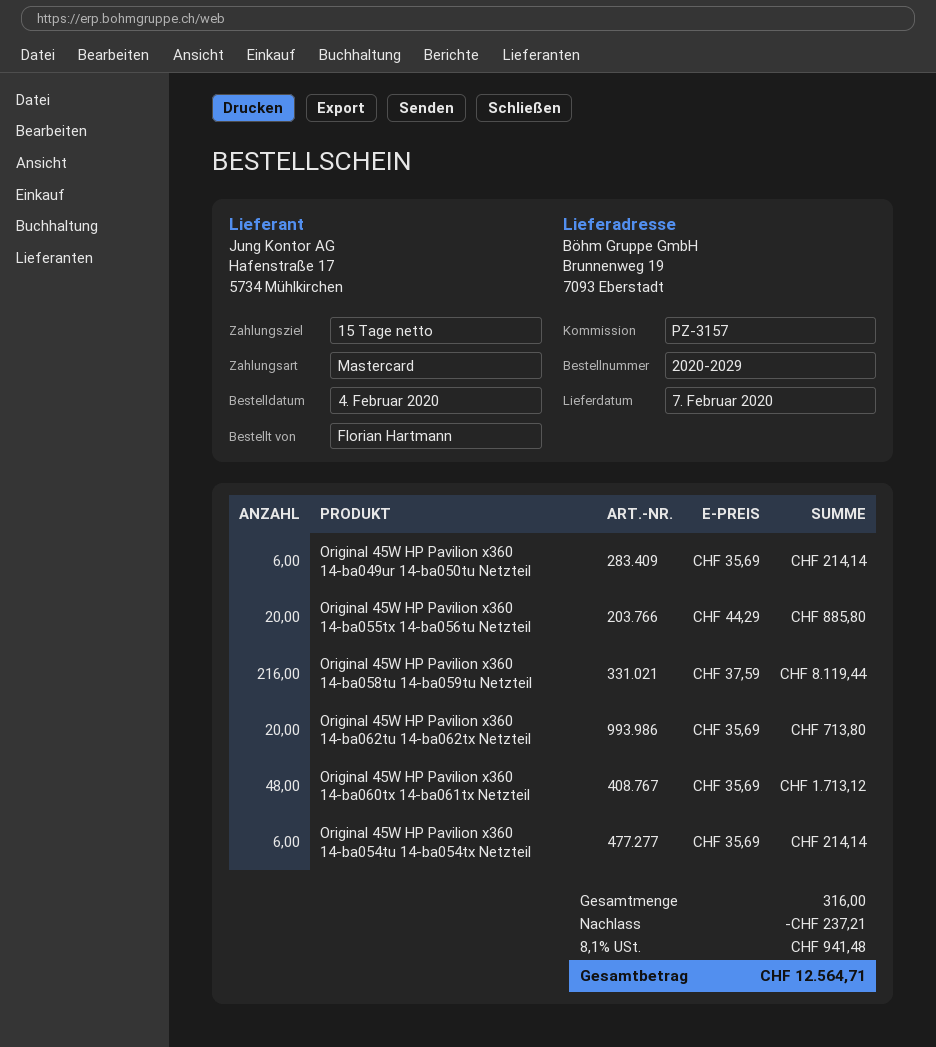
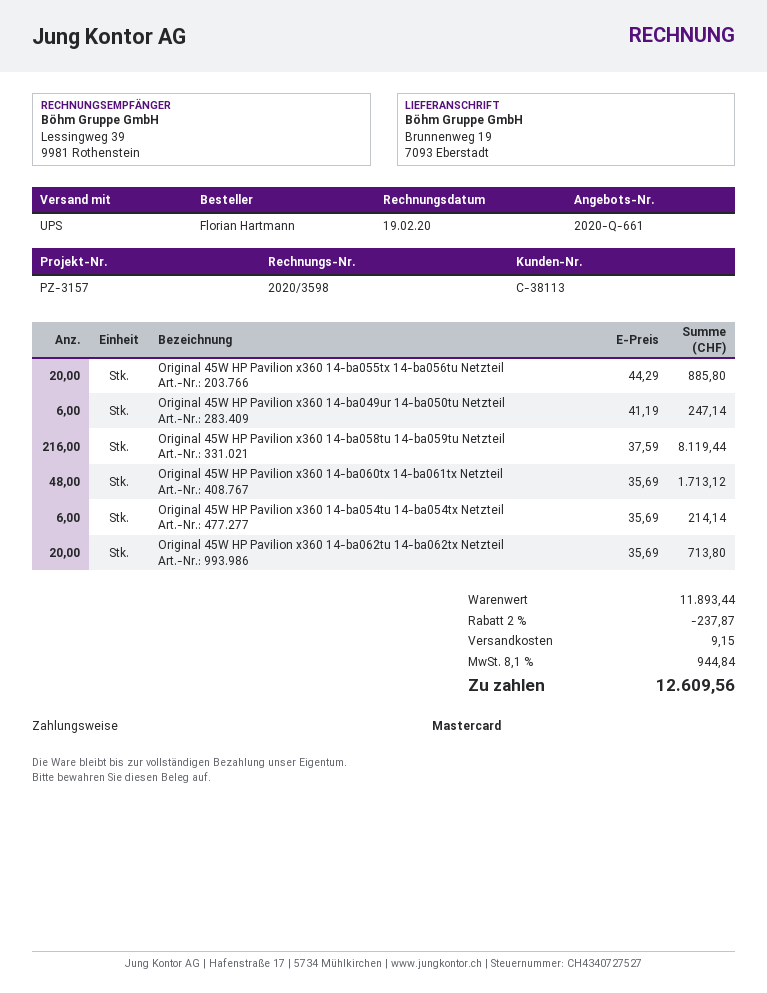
Original 45W HP Pavilion x360 14-ba049ur 14-ba050tu Netzteil: 6 x 35.69 = 214.14 -> 6 x 41.19 = 247.14
discount: 237.21 -> 237.87
shipping: none -> 9.15
tax: 8.1% = 941.48 -> 8.1% = 944.84
total: 12564.71 -> 12609.56

